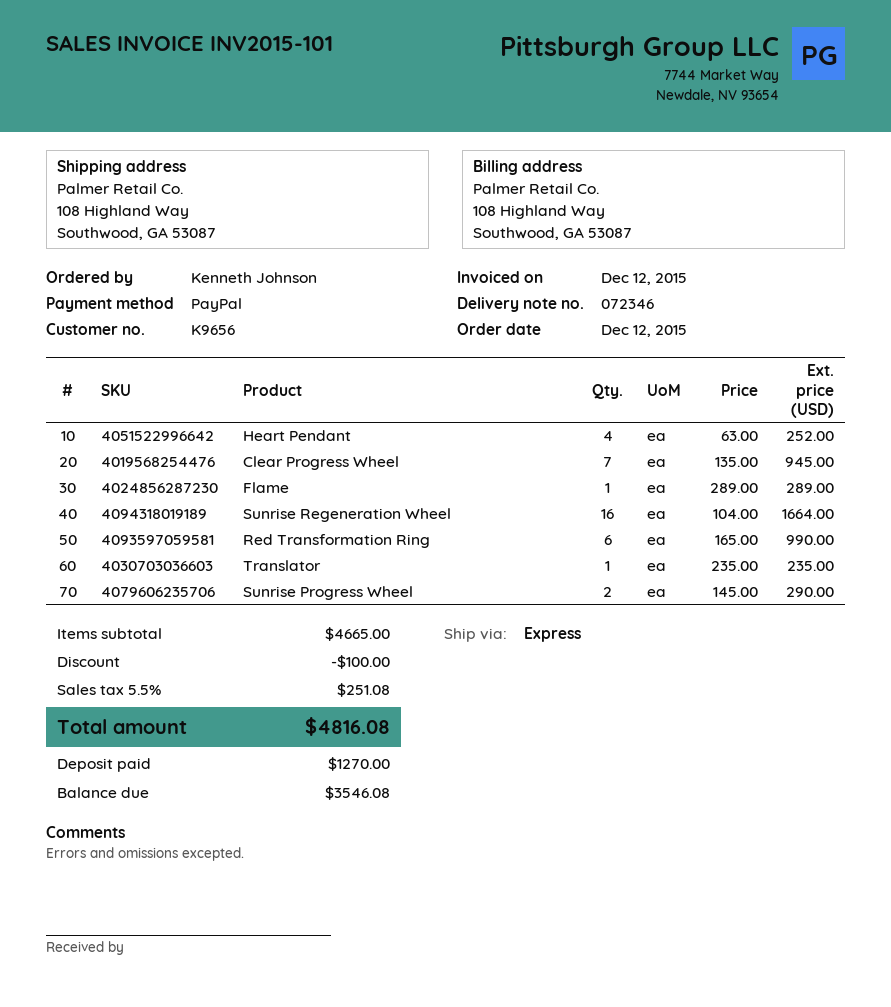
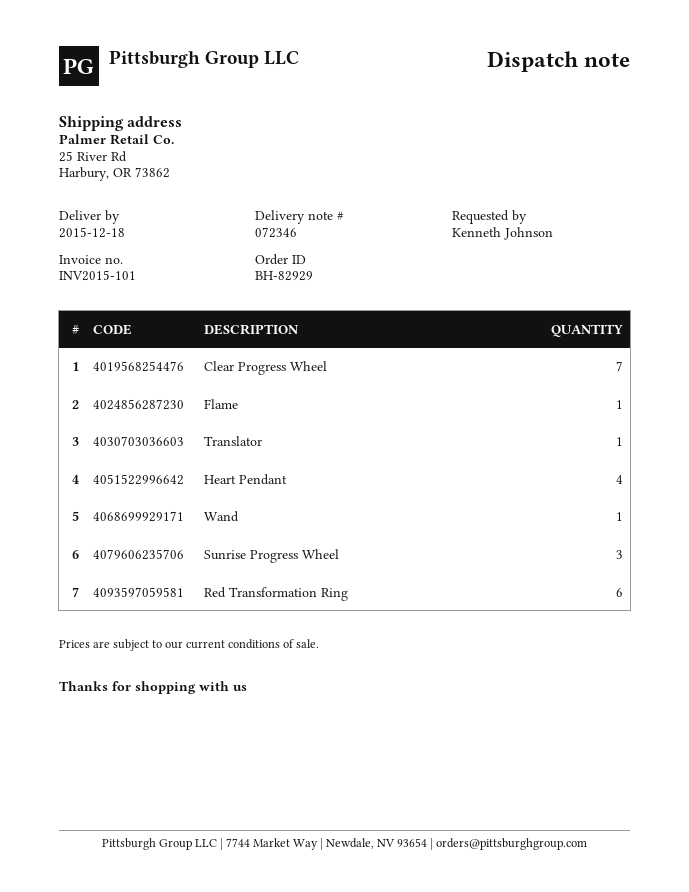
ship to: 108 Highland Way, Southwood, GA 53087 -> 25 River Rd, Harbury, OR 73862
Sunrise Regeneration Wheel: 16 -> none
Sunrise Progress Wheel: 2 -> 3
Wand: none -> 1

